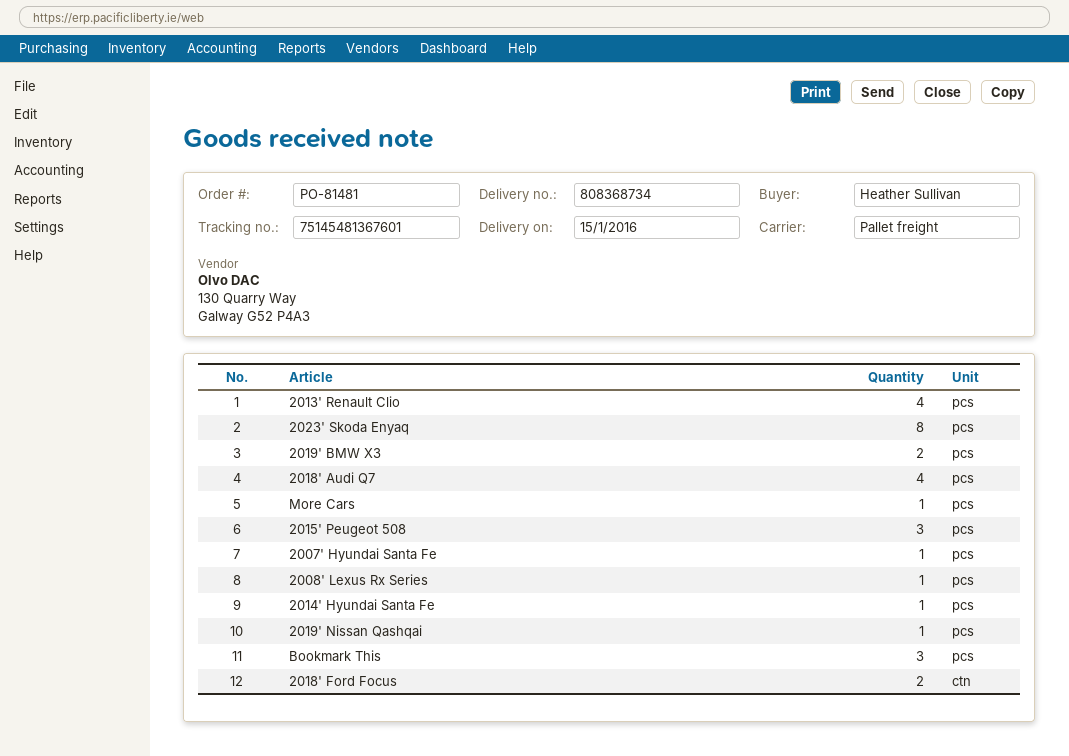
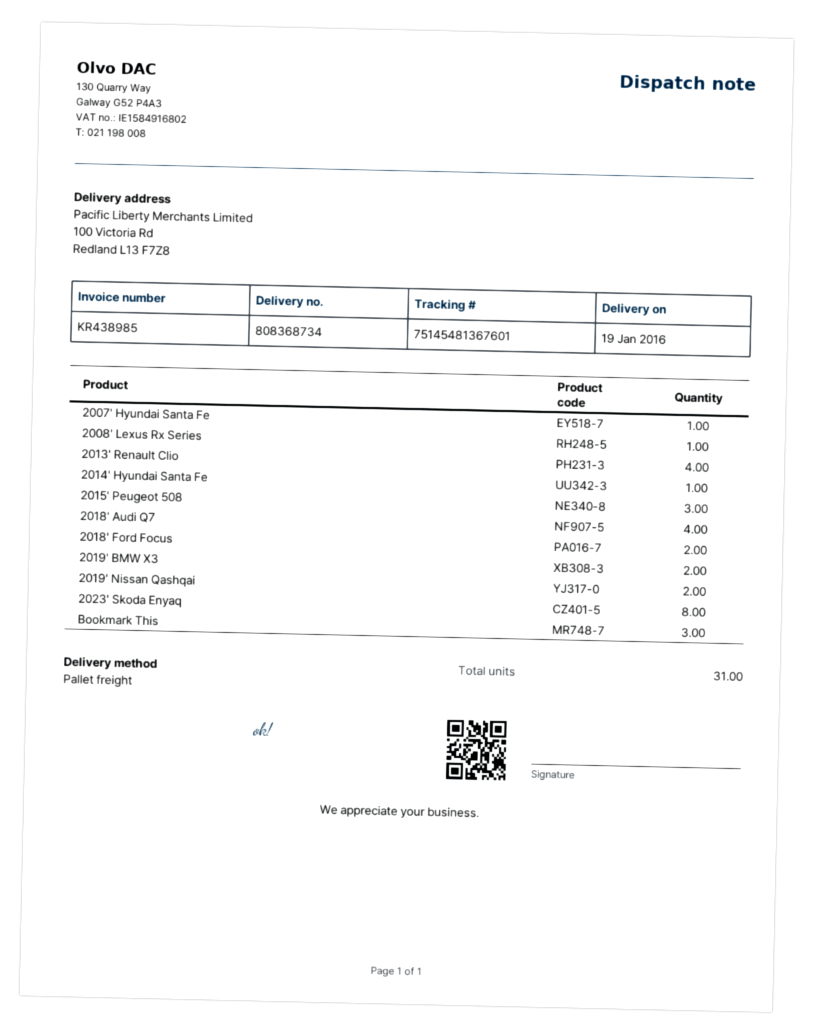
delivery date: 2016-01-15 -> 2016-01-19
More Cars: 1 -> none
2019' Nissan Qashqai: 1 -> 2

